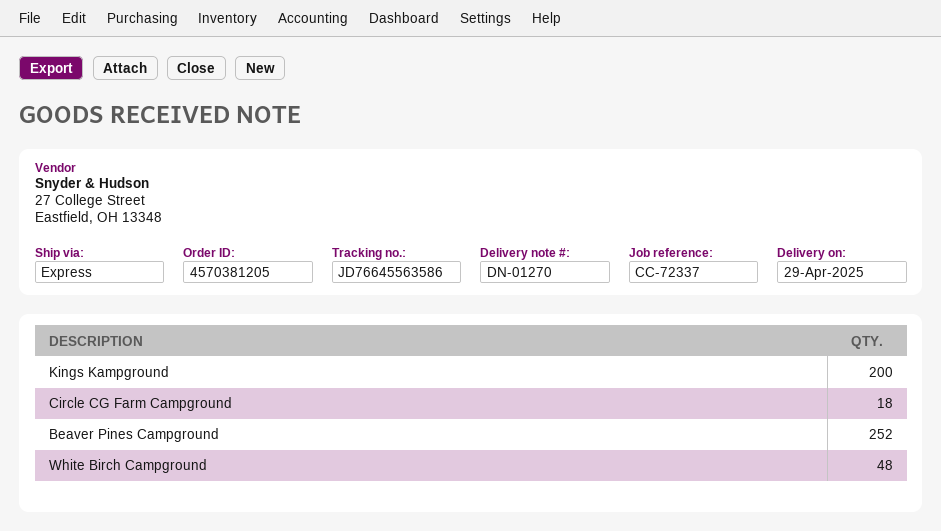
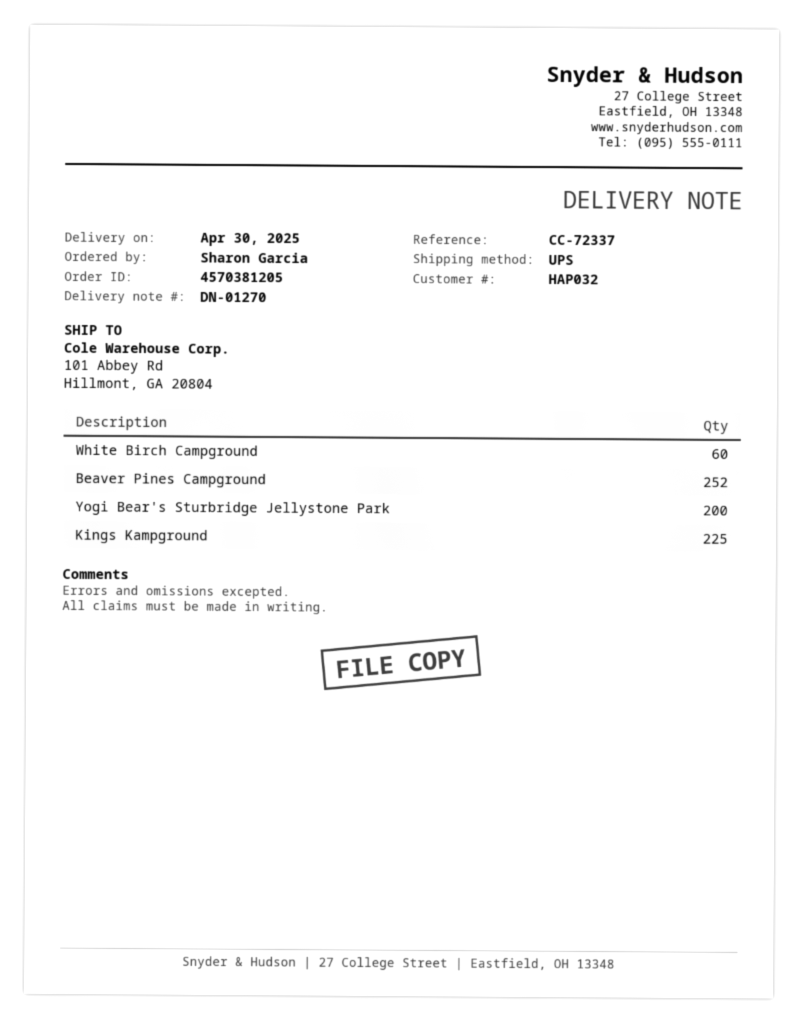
delivery date: 2025-04-29 -> 2025-04-30
shipping method: express -> UPS
Kings Kampground: 200 -> 225
Circle CG Farm Campground: 18 -> none
White Birch Campground: 48 -> 60
Yogi Bear's Sturbridge Jellystone Park: none -> 200

